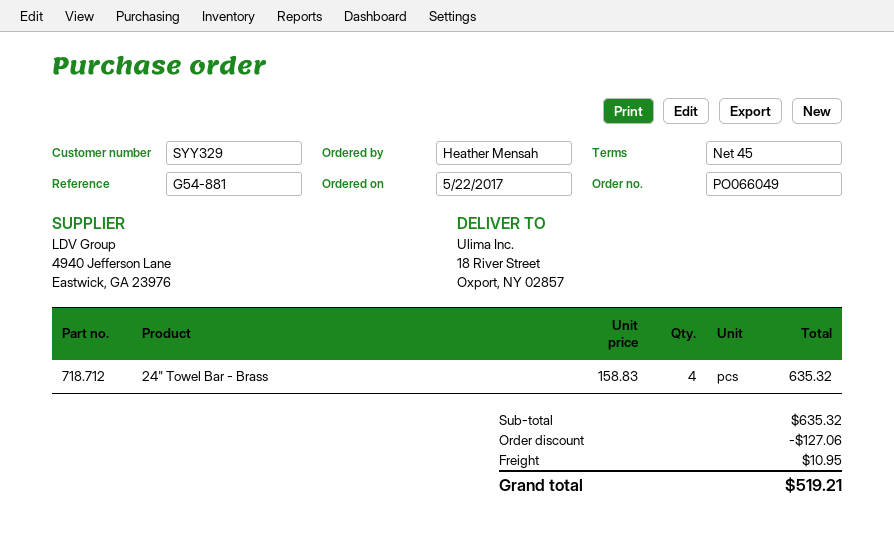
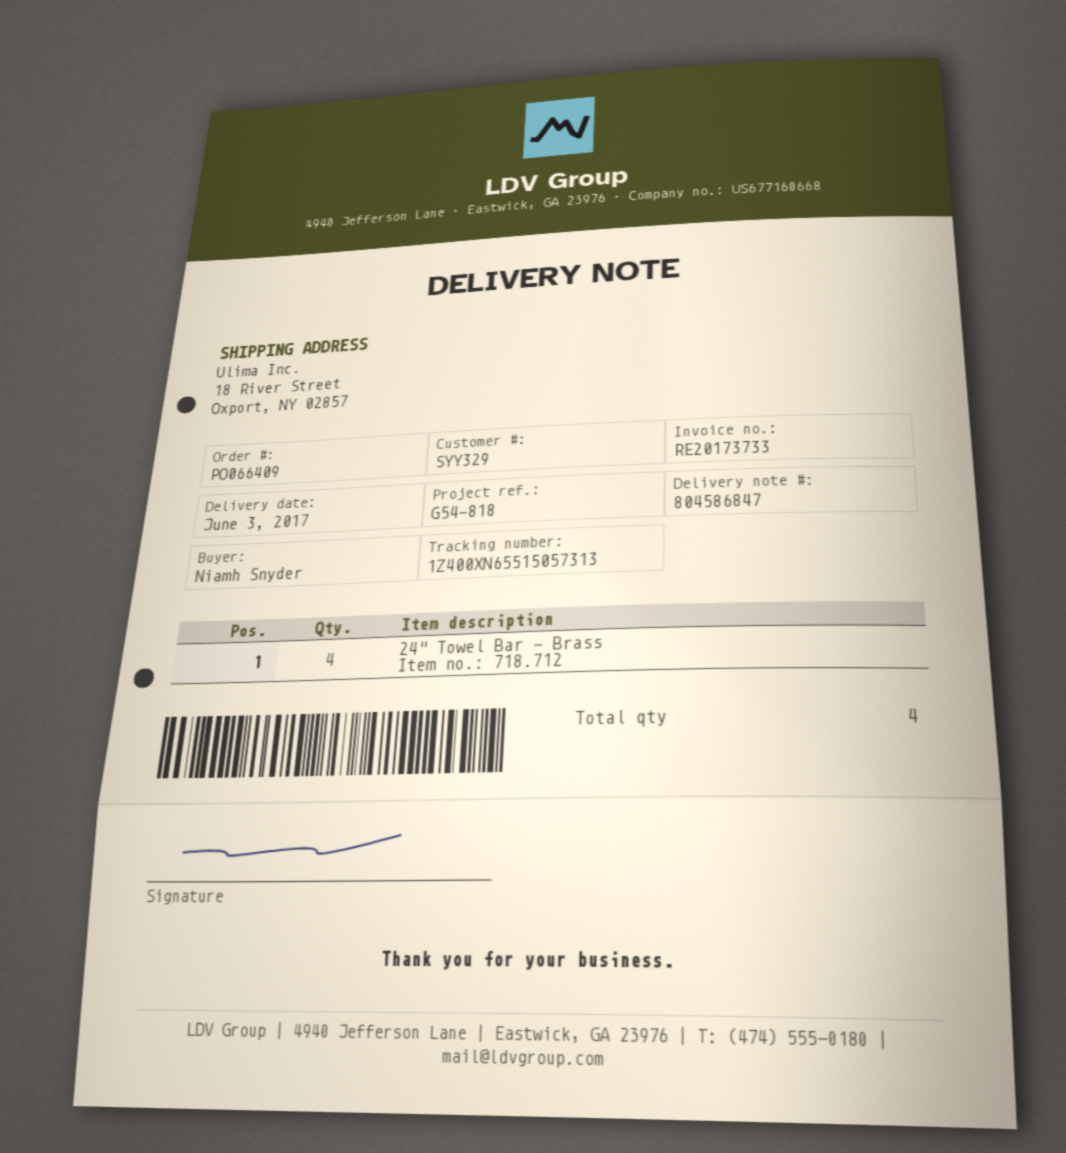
order number: PO066049 -> PO066409
reference: G54-881 -> G54-818
ordered by: Heather Mensah -> Niamh Snyder

